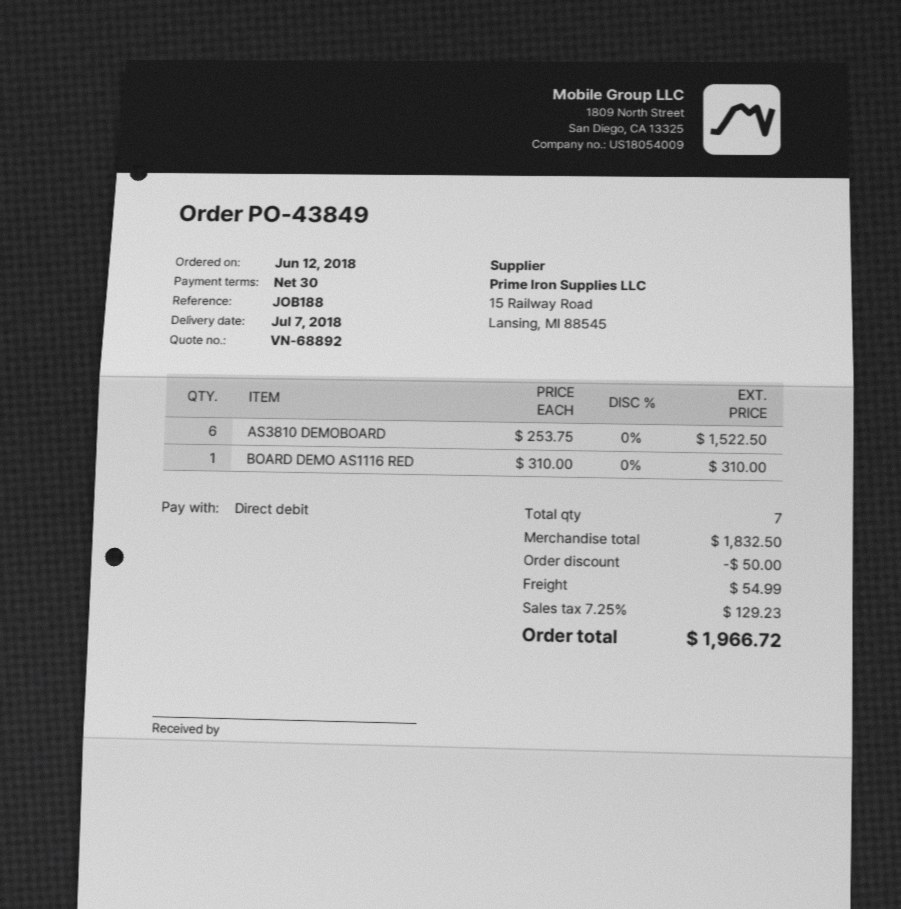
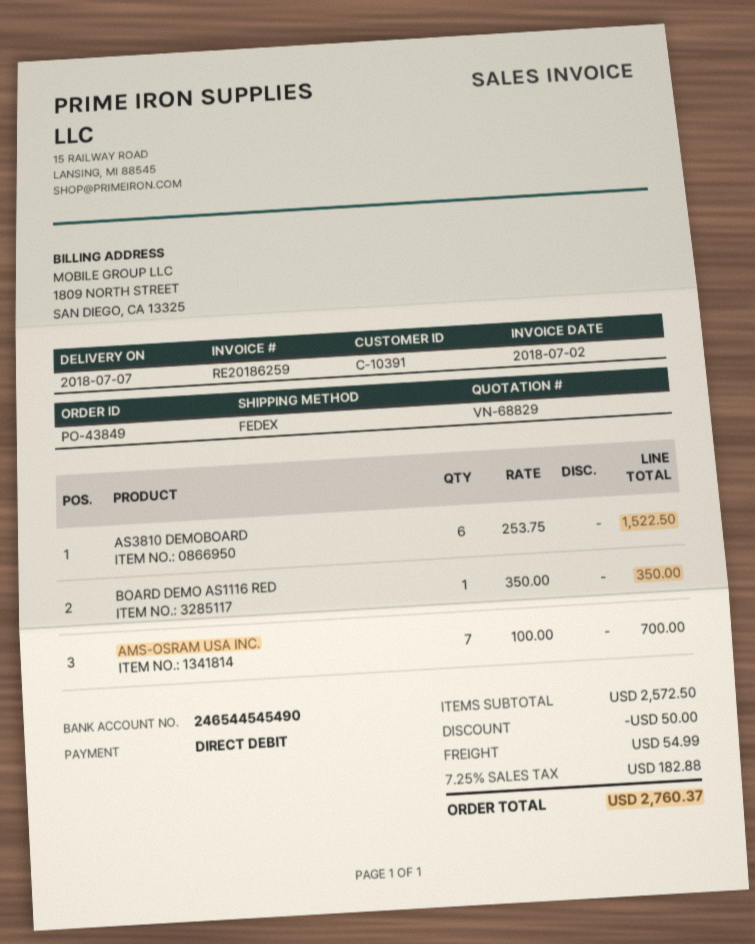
quote number: VN-68892 -> VN-68829
BOARD DEMO AS1116 RED: 1 x 310.00 = 310.00 -> 1 x 350.00 = 350.00
AMS-OSRAM USA INC.: none -> 7 x 100.00 = 700.00
subtotal: 1832.50 -> 2572.50
tax: 7.25% = 129.23 -> 7.25% = 182.88
total: 1966.72 -> 2760.37

